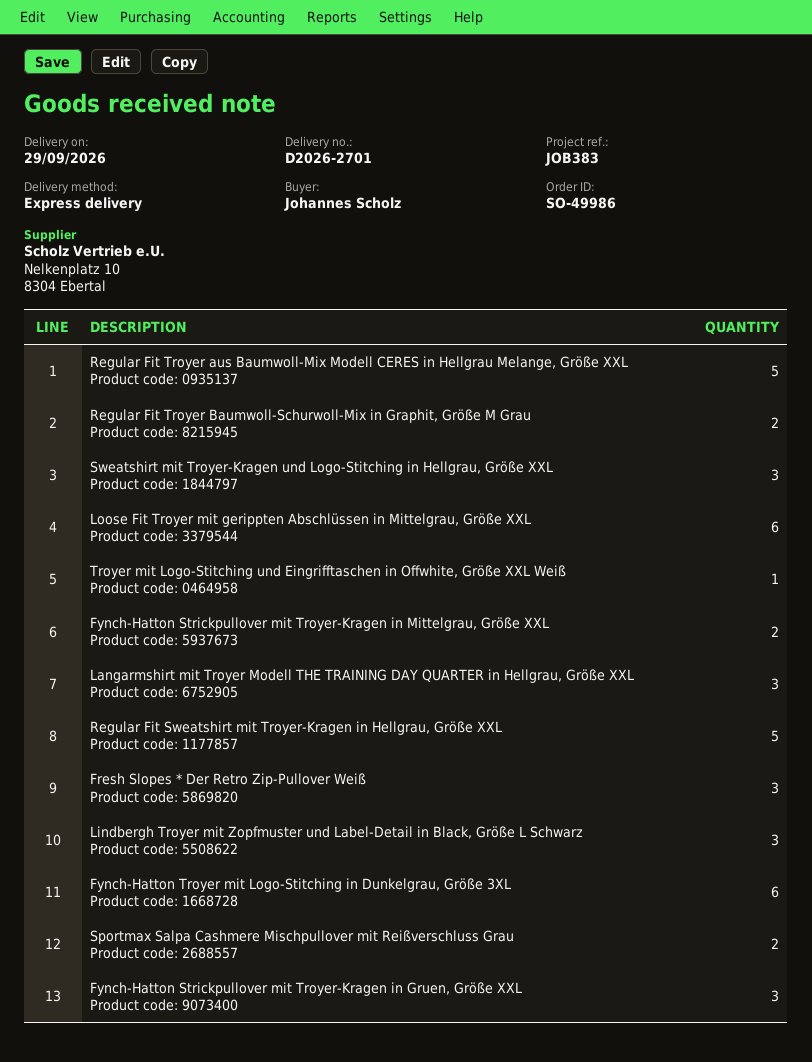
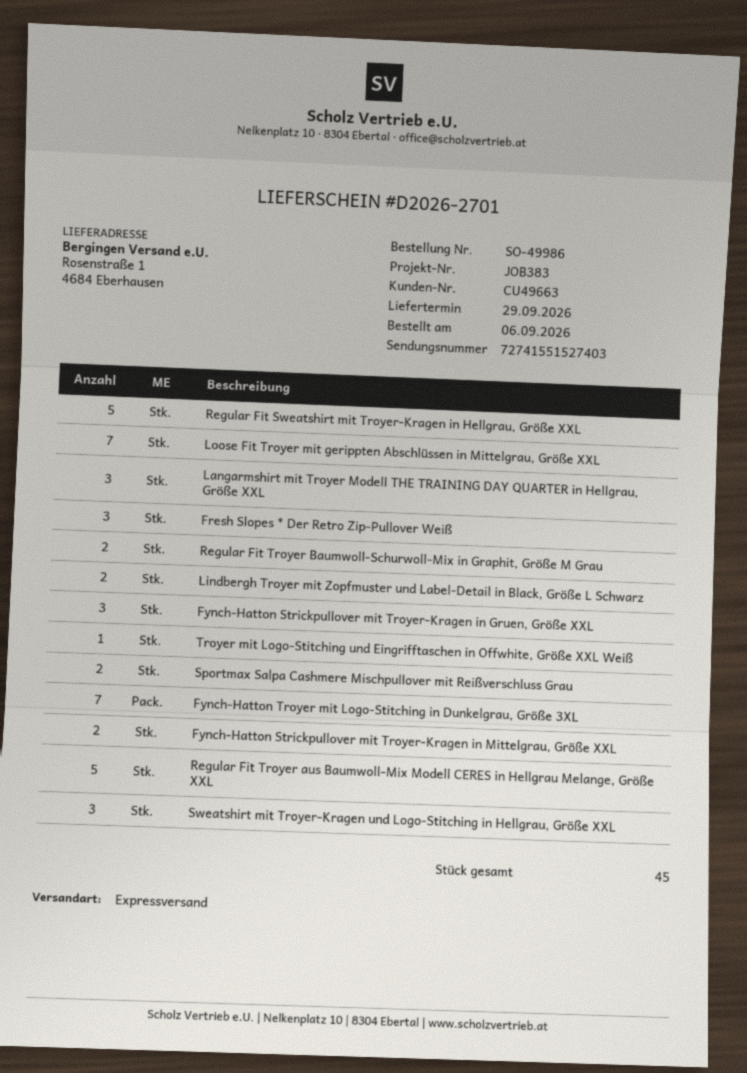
Loose Fit Troyer mit gerippten Abschlüssen in Mittelgrau, Größe XXL: 6 -> 7
Lindbergh Troyer mit Zopfmuster und Label-Detail in Black, Größe L Schwarz: 3 -> 2
Fynch-Hatton Troyer mit Logo-Stitching in Dunkelgrau, Größe 3XL: 6 -> 7

